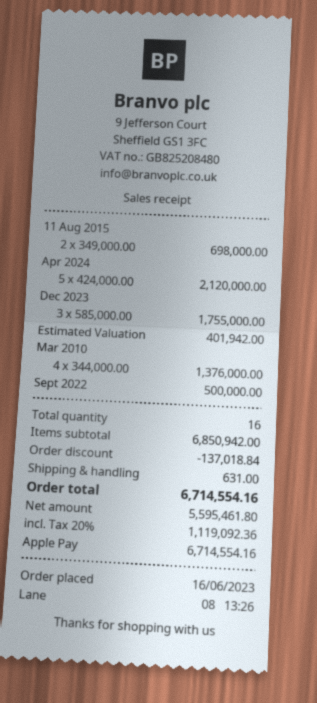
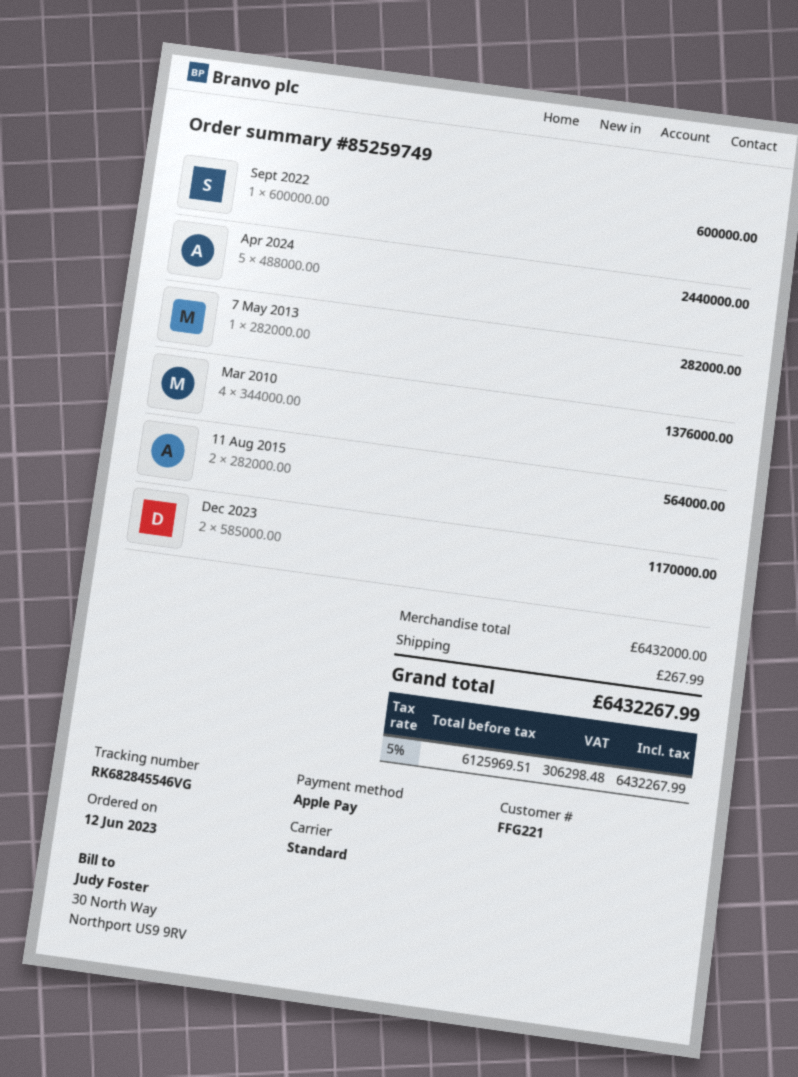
order date: 2023-06-16 -> 2023-06-12
11 Aug 2015: 2 x 349000.00 = 698000.00 -> 2 x 282000.00 = 564000.00
Apr 2024: 5 x 424000.00 = 2120000.00 -> 5 x 488000.00 = 2440000.00
Dec 2023: 3 x 585000.00 = 1755000.00 -> 2 x 585000.00 = 1170000.00
Estimated Valuation: 1 x 401942.00 = 401942.00 -> none
Sept 2022: 1 x 500000.00 = 500000.00 -> 1 x 600000.00 = 600000.00
7 May 2013: none -> 1 x 282000.00 = 282000.00
subtotal: 6850942.00 -> 6432000.00
discount: 137018.84 -> none
shipping: 631.00 -> 267.99
net: 5595461.80 -> 6125969.51
tax: 20% = 1119092.36 -> 5% = 306298.48
total: 6714554.16 -> 6432267.99

